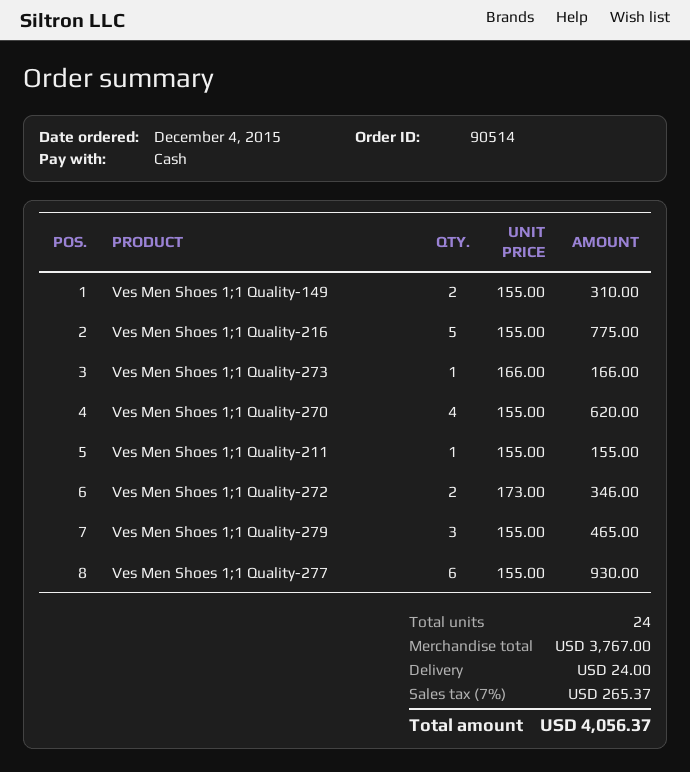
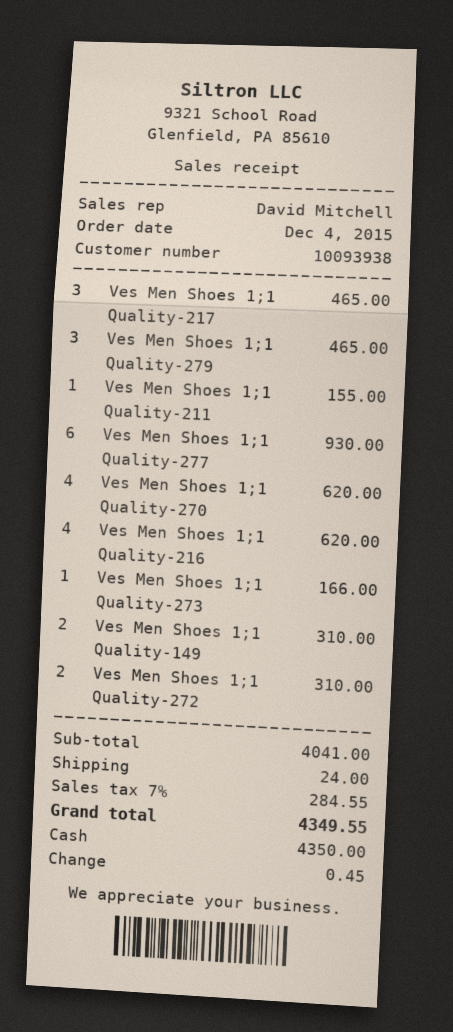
Ves Men Shoes 1;1 Quality-216: 5 for 775.00 -> 4 for 620.00
Ves Men Shoes 1;1 Quality-272: 2 for 346.00 -> 2 for 310.00
Ves Men Shoes 1;1 Quality-217: none -> 3 for 465.00
subtotal: 3767.00 -> 4041.00
tax: 7% = 265.37 -> 7% = 284.55
total: 4056.37 -> 4349.55

